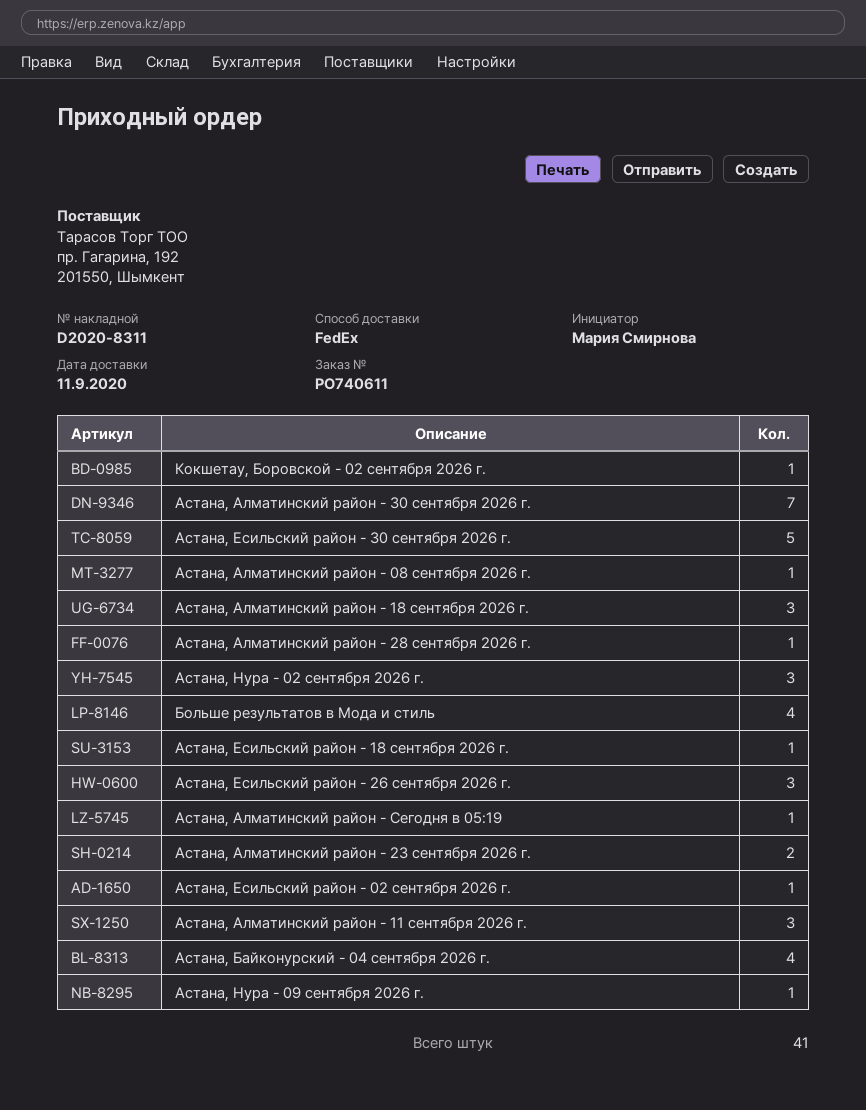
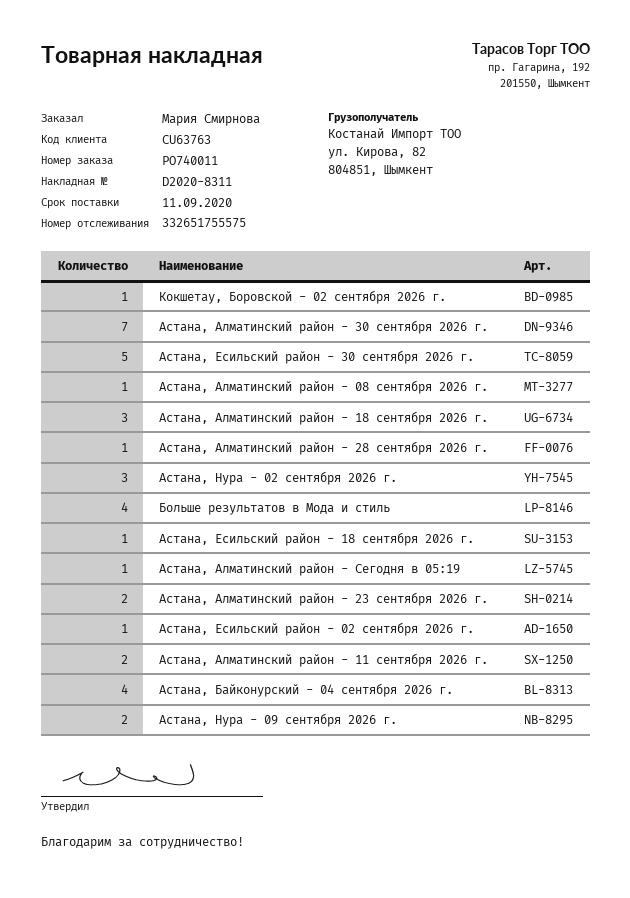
order number: PO740611 -> PO740011
Астана, Есильский район - 26 сентября 2026 г.: 3 -> none
Астана, Алматинский район - 11 сентября 2026 г.: 3 -> 2
Астана, Нура - 09 сентября 2026 г.: 1 -> 2

